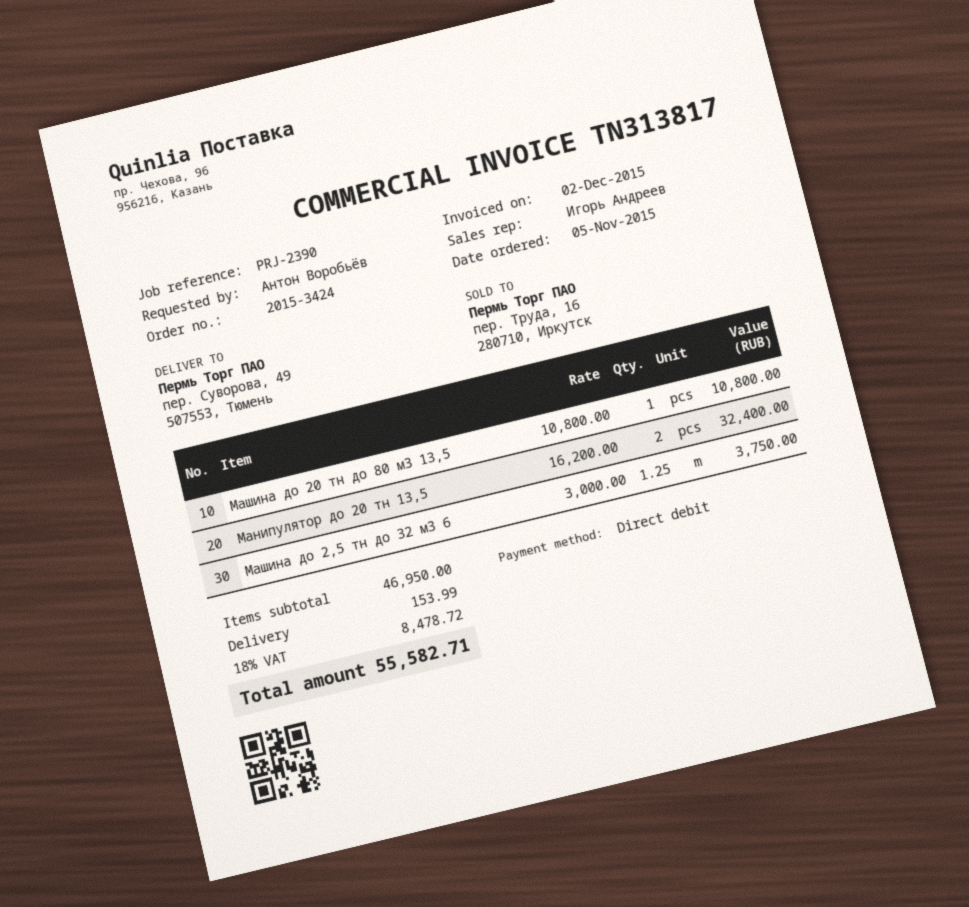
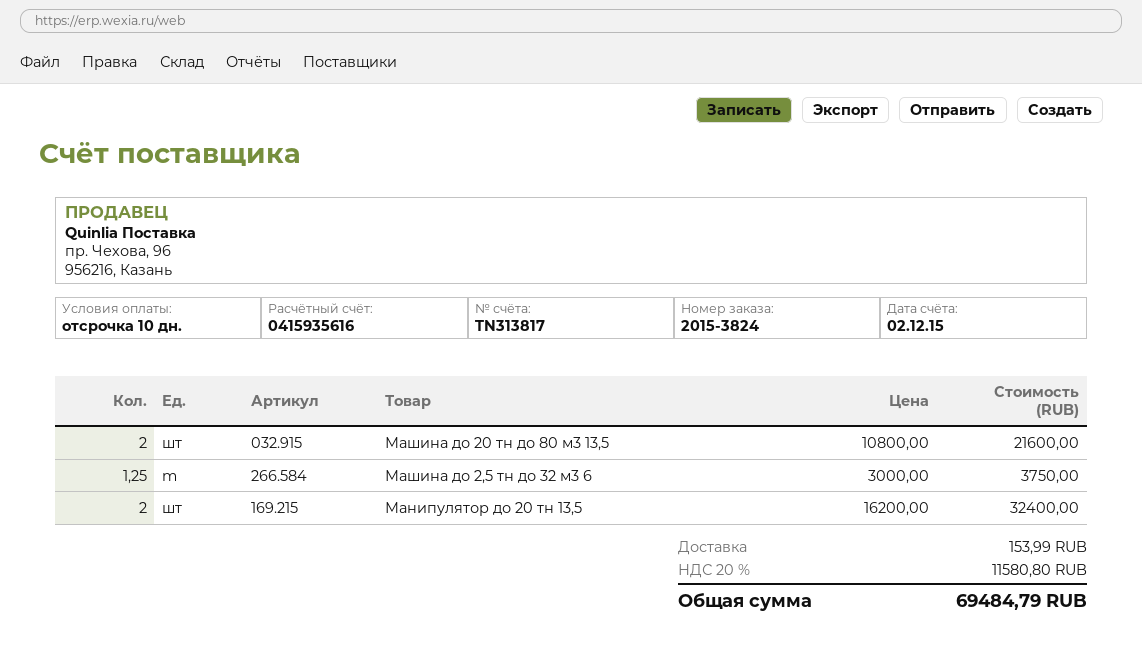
order number: 2015-3424 -> 2015-3824
Машина до 20 тн до 80 м3 13,5: 1 x 10800.00 = 10800.00 -> 2 x 10800.00 = 21600.00
tax: 18% = 8478.72 -> 20% = 11580.80
total: 55582.71 -> 69484.79

